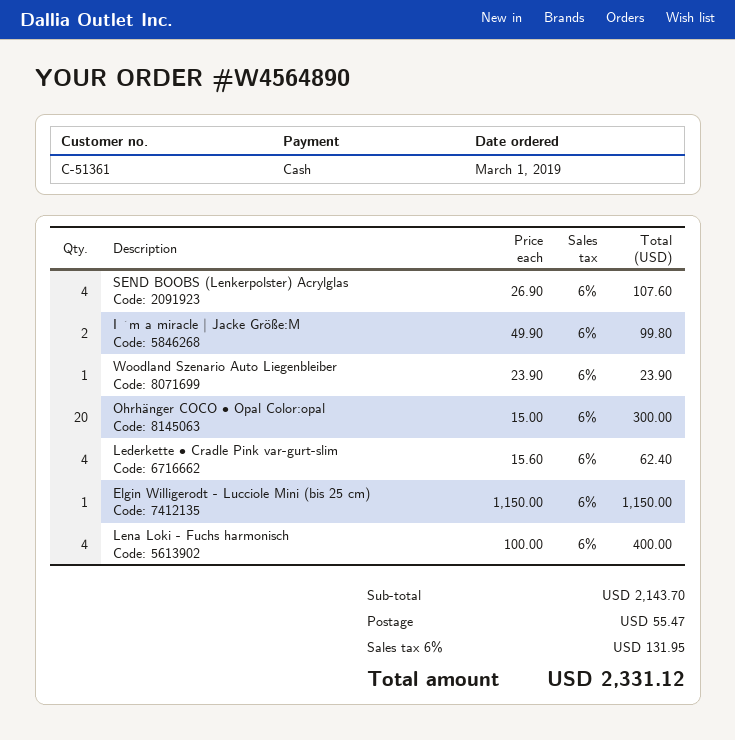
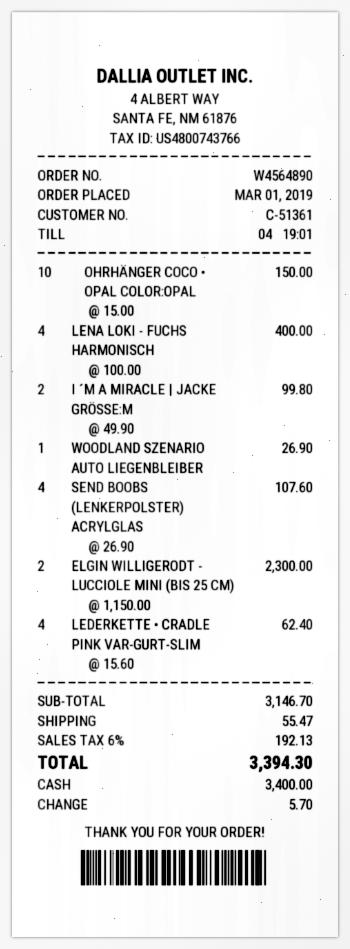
Woodland Szenario Auto Liegenbleiber: 1 x 23.90 = 23.90 -> 1 x 26.90 = 26.90
Ohrhänger COCO • Opal Color:opal: 20 x 15.00 = 300.00 -> 10 x 15.00 = 150.00
Elgin Willigerodt - Lucciole Mini (bis 25 cm): 1 x 1150.00 = 1150.00 -> 2 x 1150.00 = 2300.00
subtotal: 2143.70 -> 3146.70
tax: 6% = 131.95 -> 6% = 192.13
total: 2331.12 -> 3394.30

